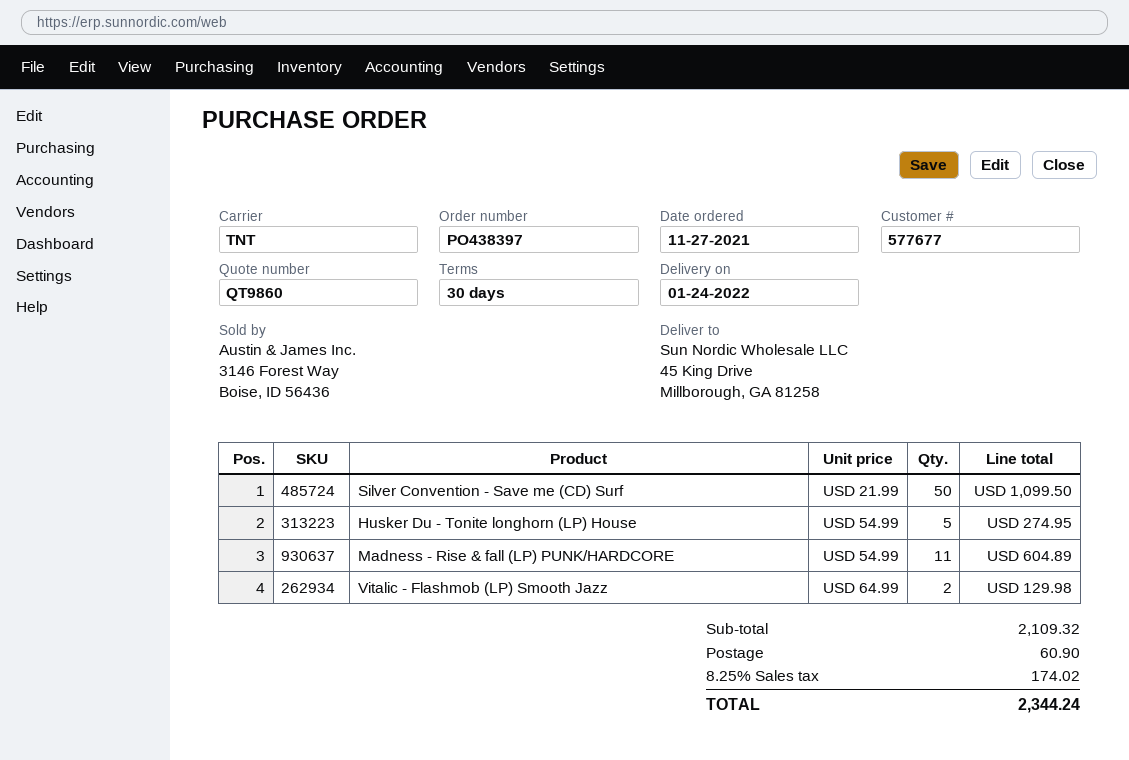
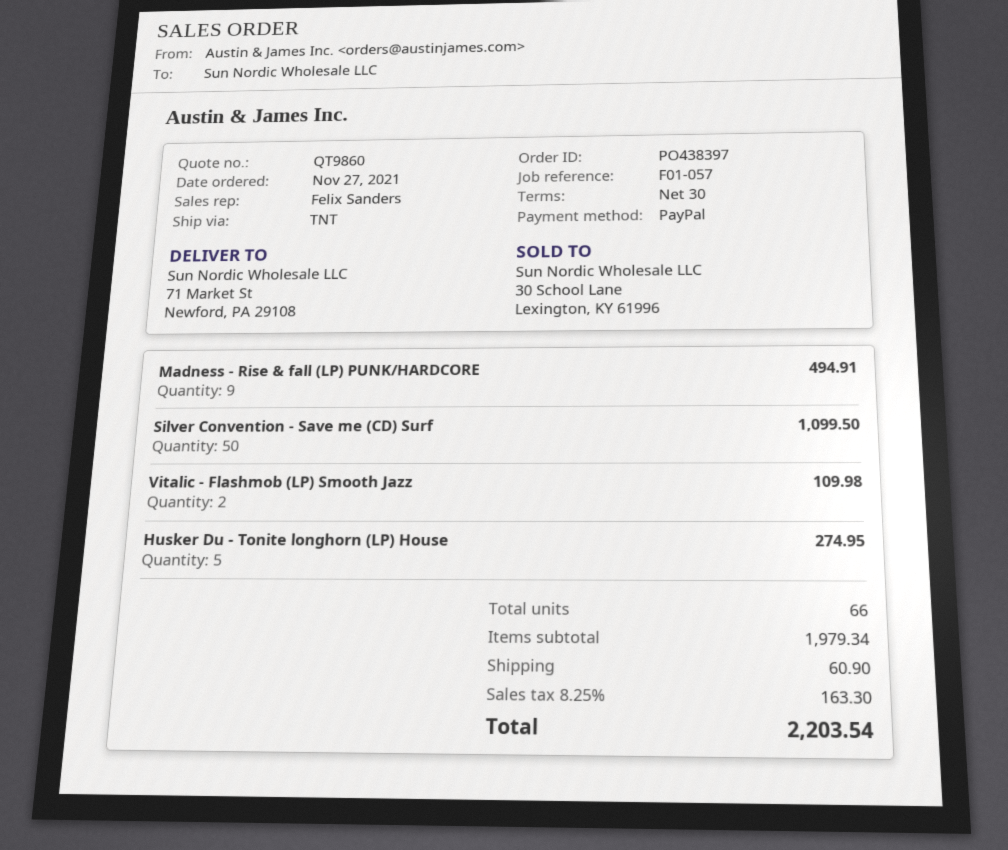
ship to: 45 King Drive, Millborough, GA 81258 -> 71 Market St, Newford, PA 29108
Madness - Rise & fall (LP) PUNK/HARDCORE: 11 for 604.89 -> 9 for 494.91
Vitalic - Flashmob (LP) Smooth Jazz: 2 for 129.98 -> 2 for 109.98
subtotal: 2109.32 -> 1979.34
tax: 8.25% = 174.02 -> 8.25% = 163.30
total: 2344.24 -> 2203.54

